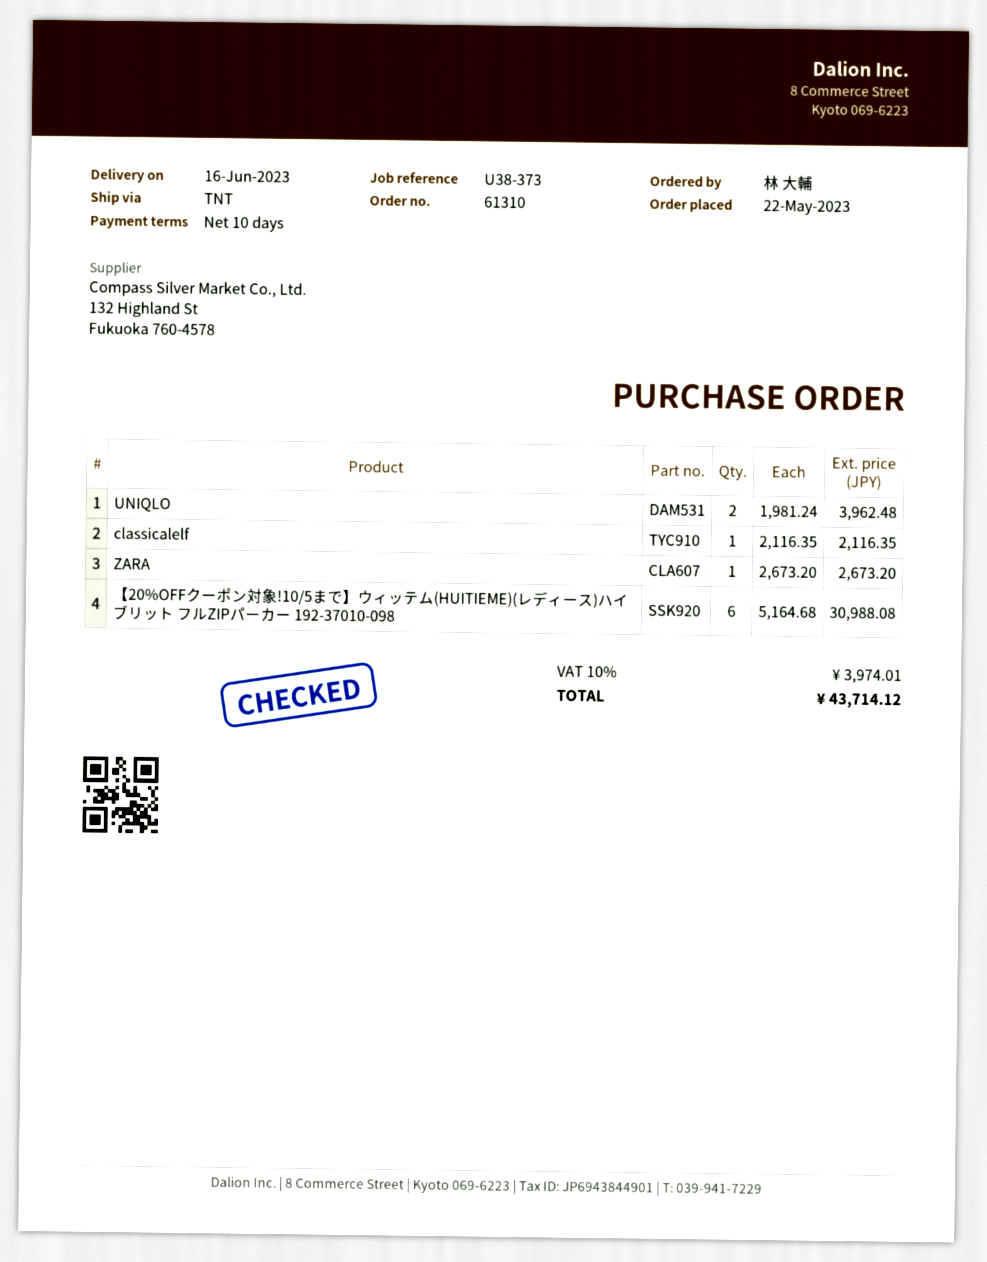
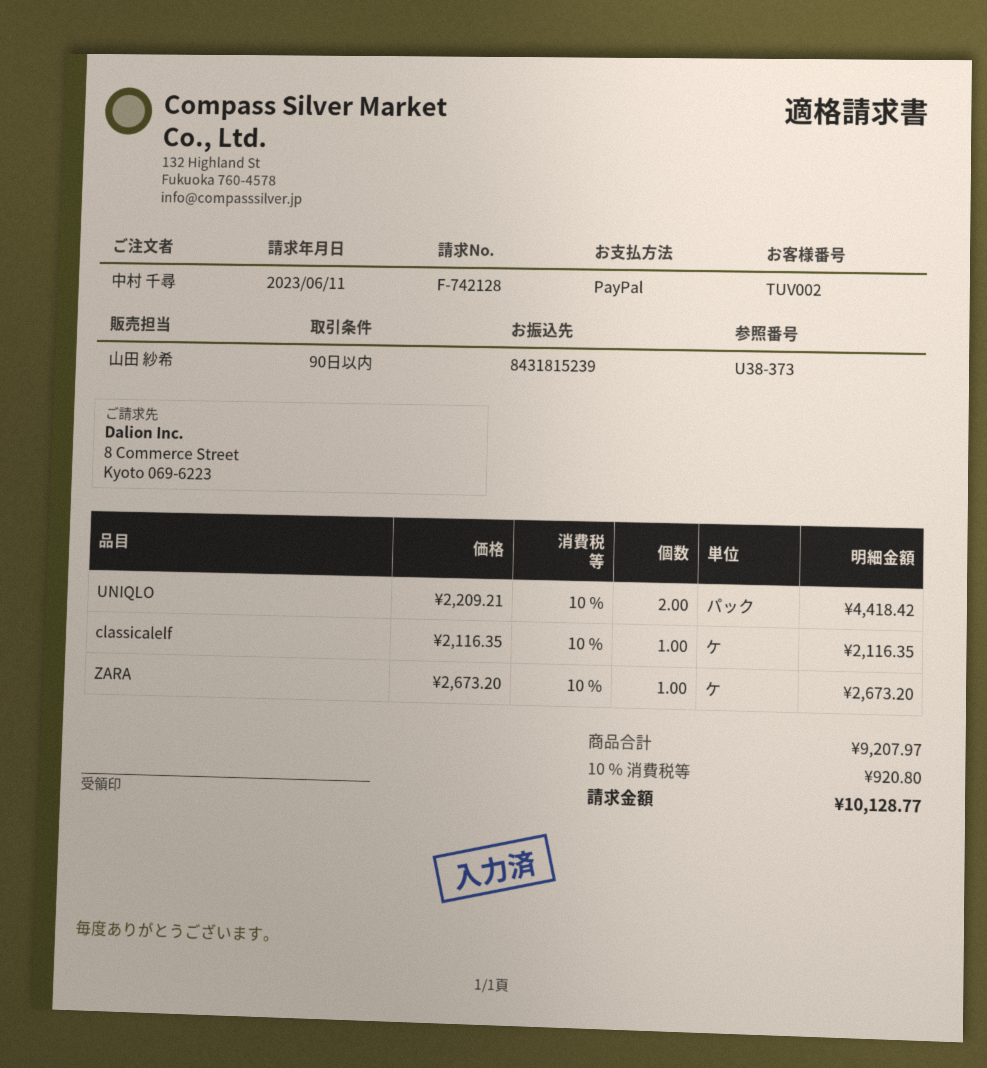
payment terms: 10 days -> 90 days
ordered by: 林 大輔 -> 中村 千尋
UNIQLO: 2 x 1981.24 = 3962.48 -> 2 x 2209.21 = 4418.42
【20%OFFクーポン対象!10/5まで】ウィッテム(HUITIEME)(レディース)ハイブリット フルZIPパーカー 192-37010-098: 6 x 5164.68 = 30988.08 -> none
tax: 10% = 3974.01 -> 10% = 920.80
total: 43714.12 -> 10128.77

